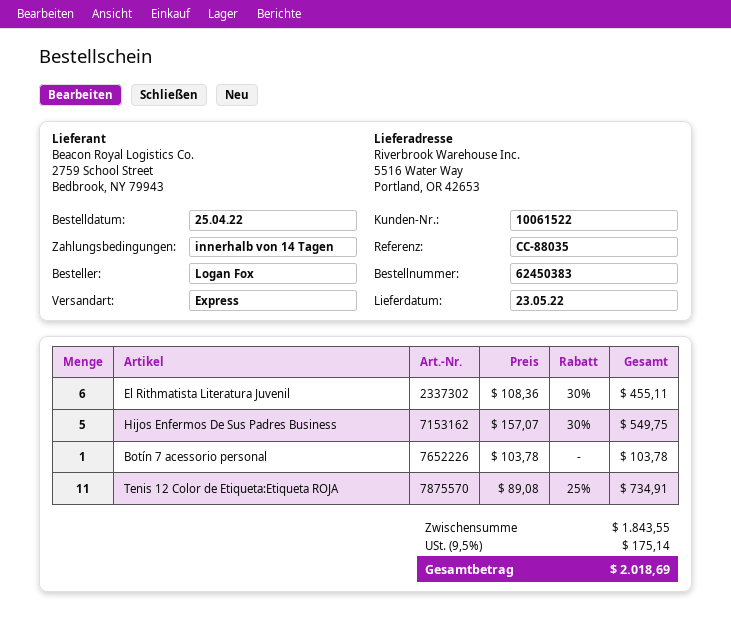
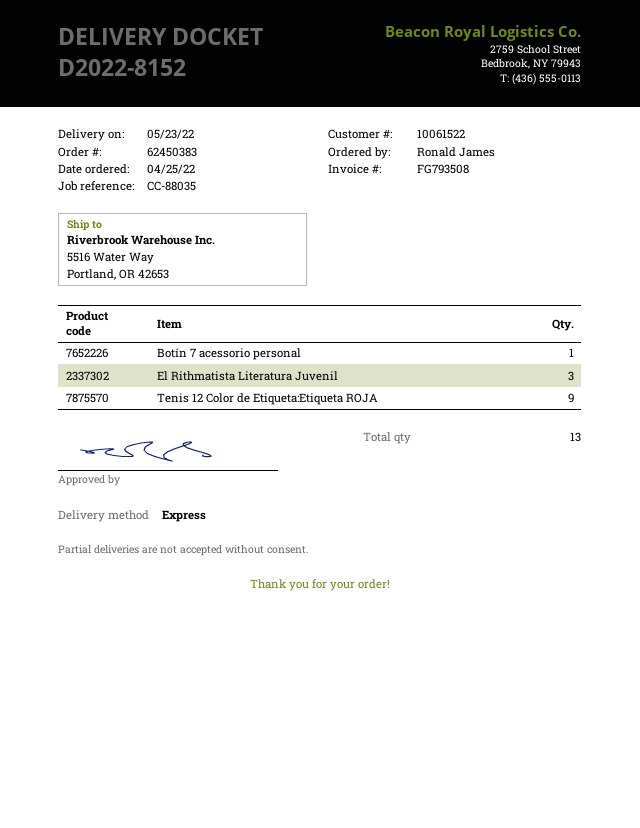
ordered by: Logan Fox -> Ronald James
El Rithmatista Literatura Juvenil: 6 -> 3
Hijos Enfermos De Sus Padres Business: 5 -> none
Tenis 12 Color de Etiqueta:Etiqueta ROJA: 11 -> 9

